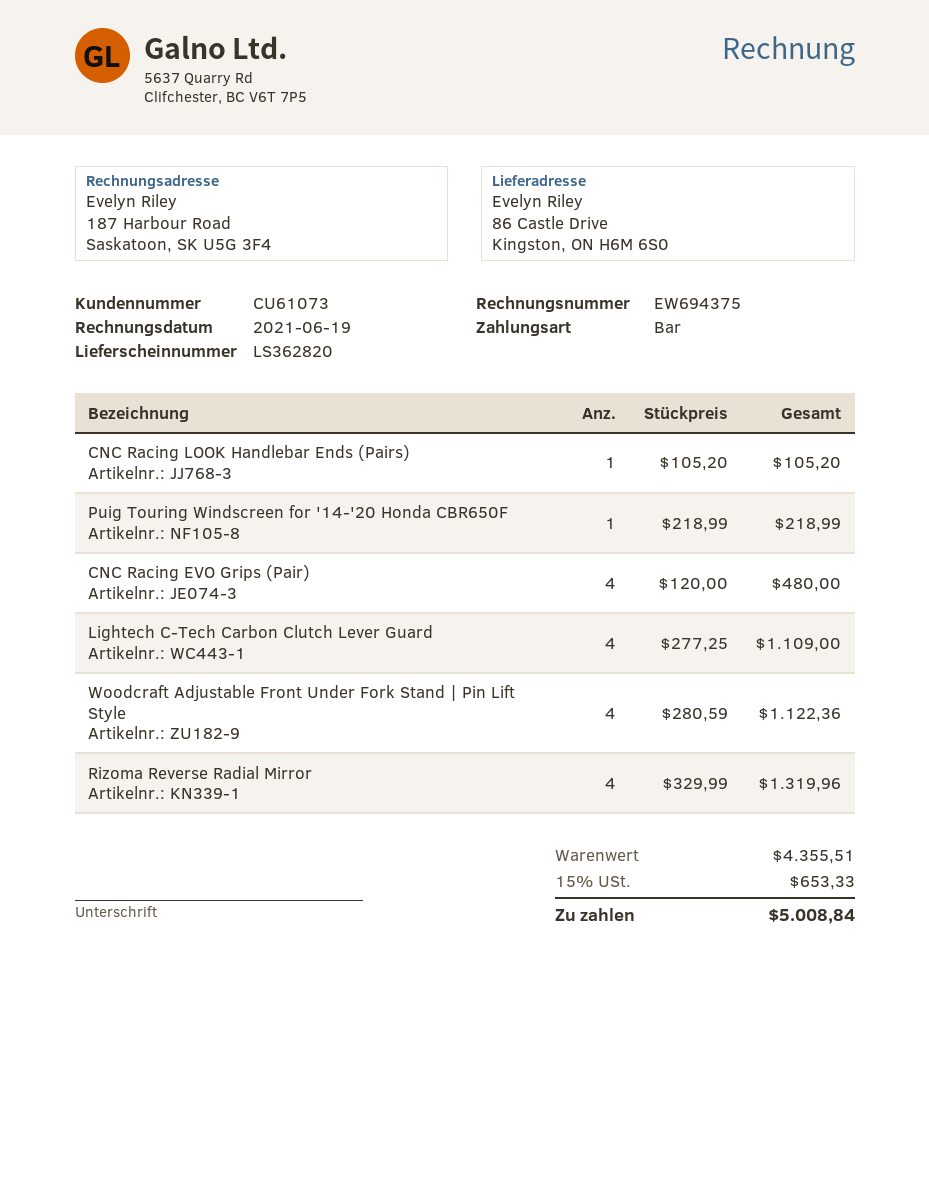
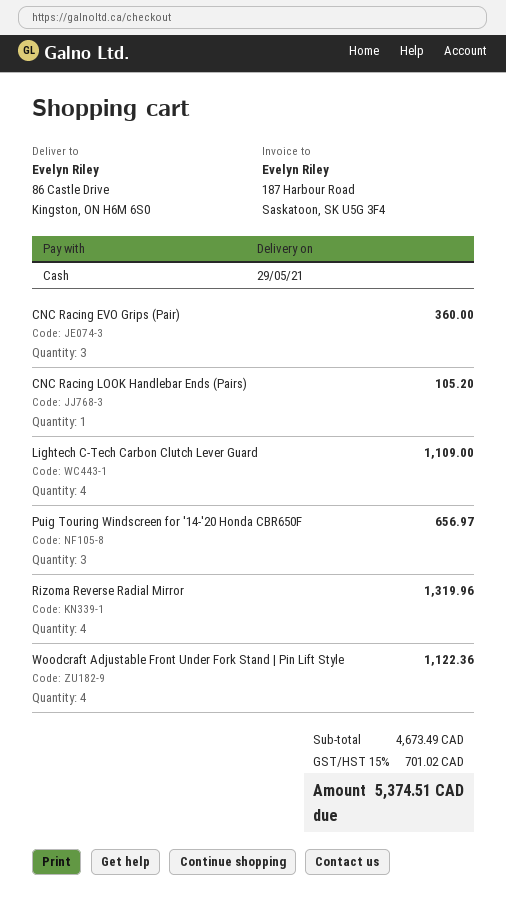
Puig Touring Windscreen for '14-'20 Honda CBR650F: 1 for 218.99 -> 3 for 656.97
CNC Racing EVO Grips (Pair): 4 for 480.00 -> 3 for 360.00
subtotal: 4355.51 -> 4673.49
tax: 15% = 653.33 -> 15% = 701.02
total: 5008.84 -> 5374.51

